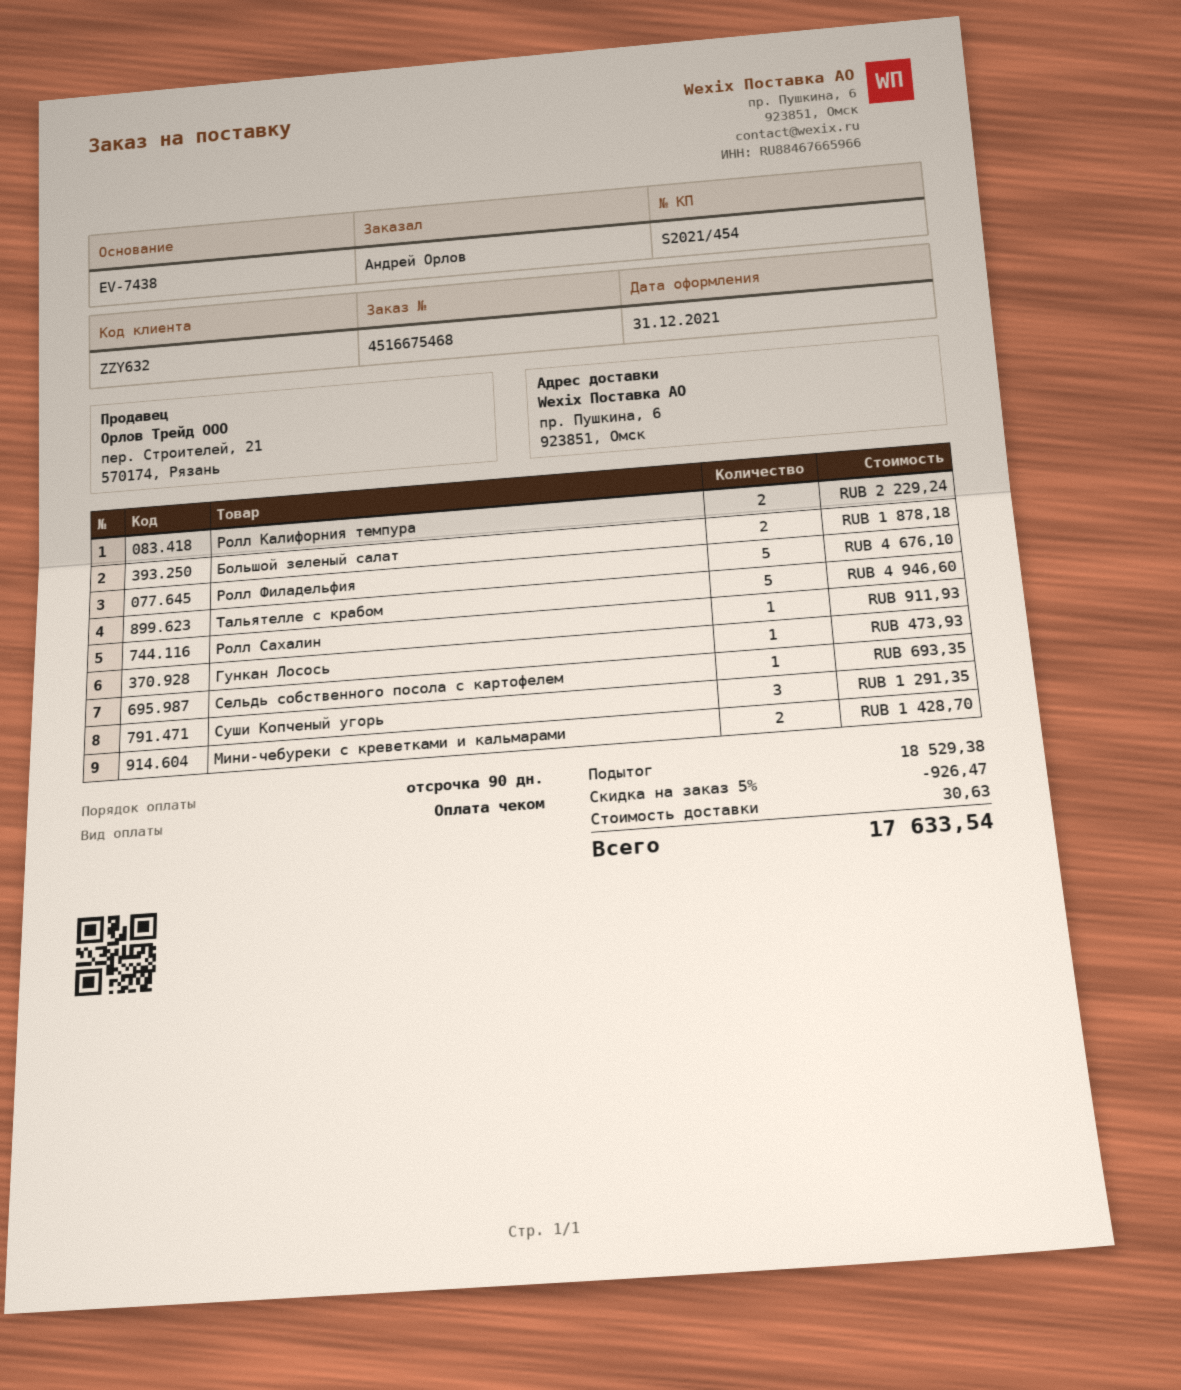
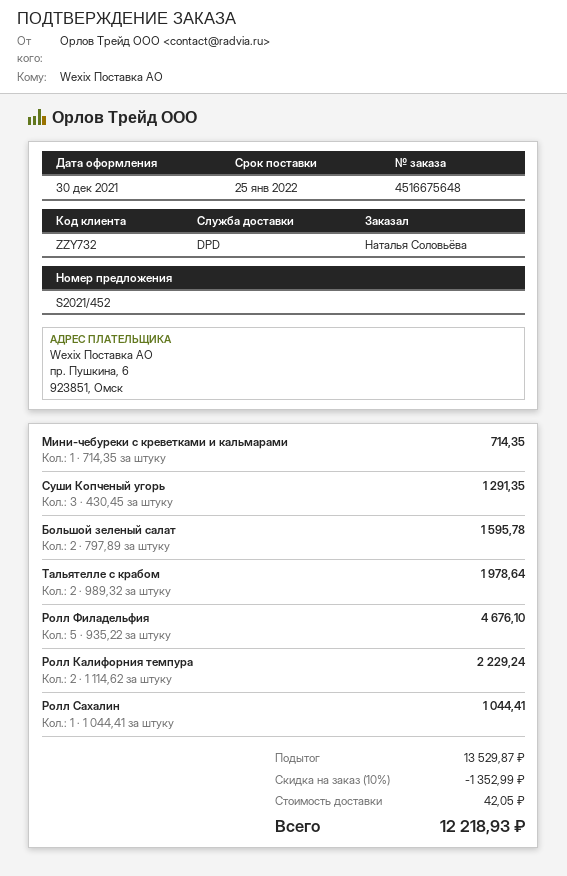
quote number: S2021/454 -> S2021/452
order number: 4516675468 -> 4516675648
order date: 2021-12-31 -> 2021-12-30
customer number: ZZY632 -> ZZY732
ordered by: Андрей Орлов -> Наталья Соловьёва
Большой зеленый салат: 2 for 1878.18 -> 2 for 1595.78
Тальятелле с крабом: 5 for 4946.60 -> 2 for 1978.64
Ролл Сахалин: 1 for 911.93 -> 1 for 1044.41
Гункан Лосось: 1 for 473.93 -> none
Сельдь собственного посола с картофелем: 1 for 693.35 -> none
Мини-чебуреки с креветками и кальмарами: 2 for 1428.70 -> 1 for 714.35
subtotal: 18529.38 -> 13529.87
discount: 5% = 926.47 -> 10% = 1352.99
shipping: 30.63 -> 42.05
total: 17633.54 -> 12218.93

